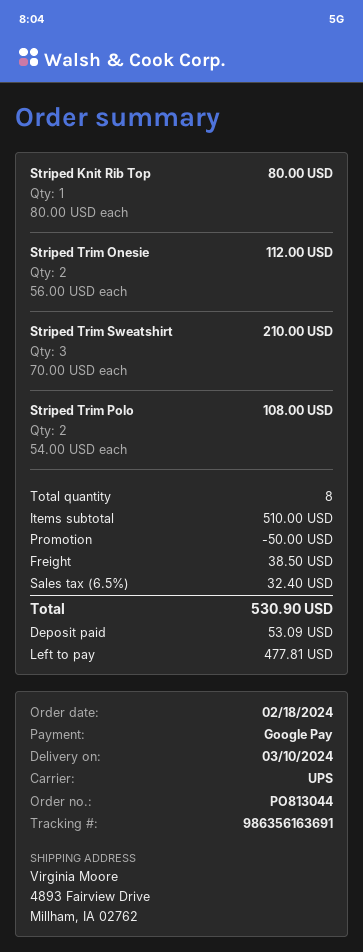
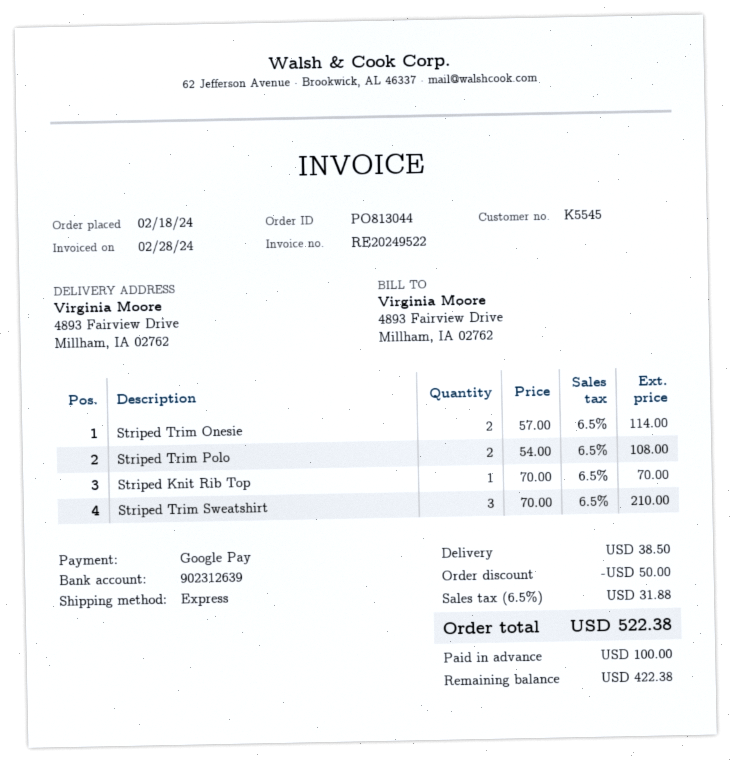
shipping method: UPS -> express
Striped Knit Rib Top: 1 x 80.00 = 80.00 -> 1 x 70.00 = 70.00
Striped Trim Onesie: 2 x 56.00 = 112.00 -> 2 x 57.00 = 114.00
tax: 6.5% = 32.40 -> 6.5% = 31.88
total: 530.90 -> 522.38
deposit: 53.09 -> 100.00
balance: 477.81 -> 422.38

